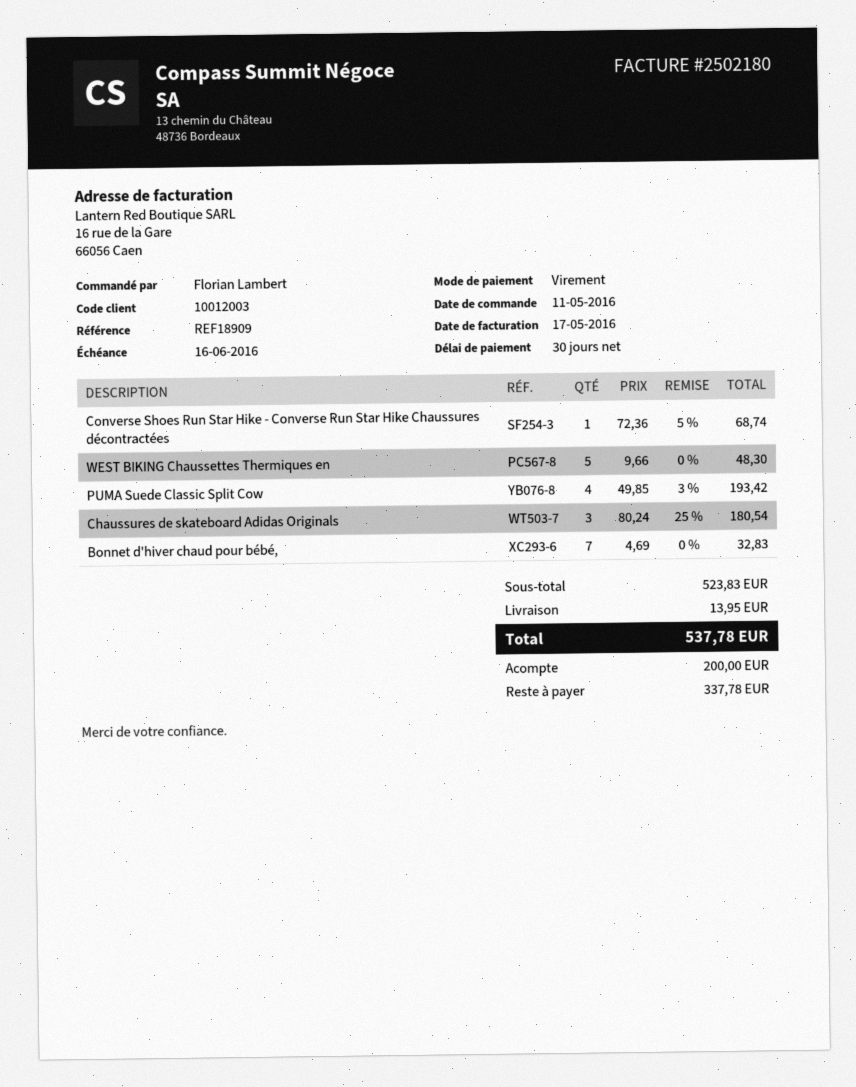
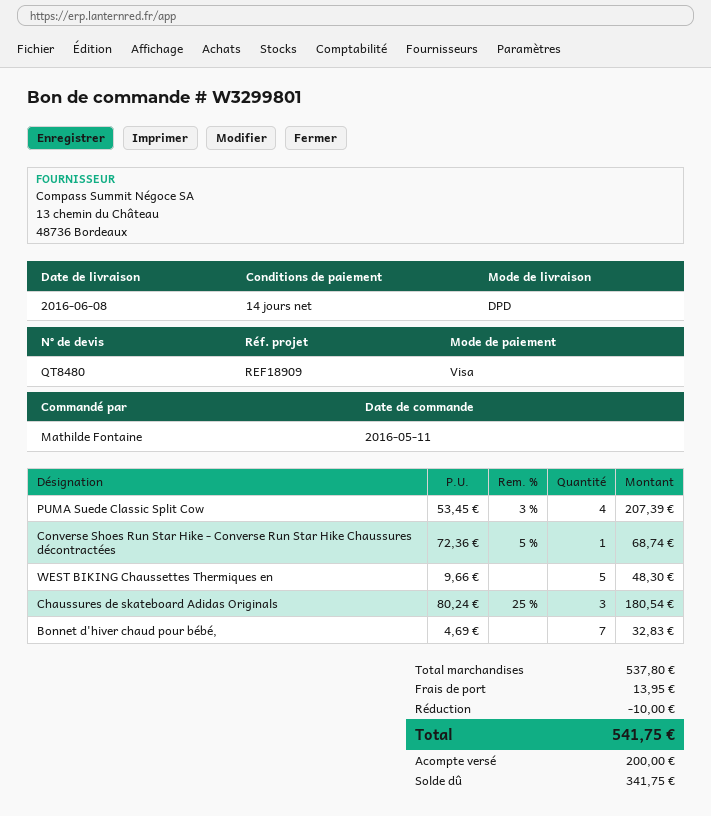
payment terms: 30 days -> 14 days
ordered by: Florian Lambert -> Mathilde Fontaine
payment method: bank transfer -> Visa
PUMA Suede Classic Split Cow: 4 x 49.85 - 3% = 193.42 -> 4 x 53.45 - 3% = 207.39
subtotal: 523.83 -> 537.80
discount: none -> 10.00
total: 537.78 -> 541.75
balance: 337.78 -> 341.75

